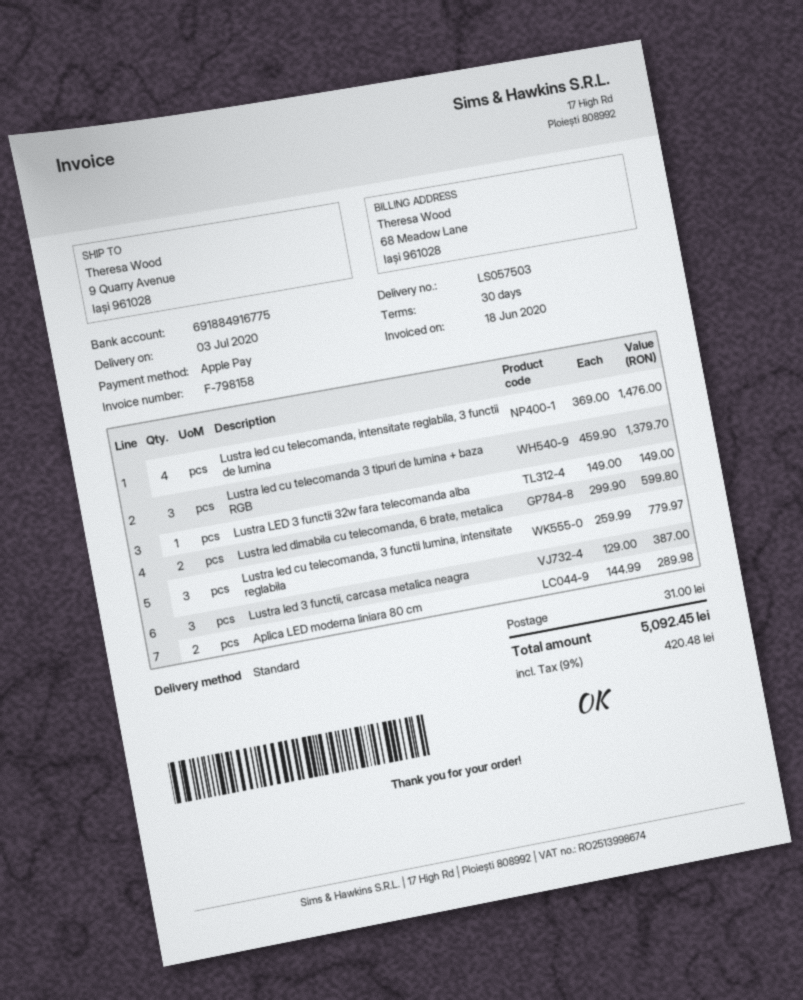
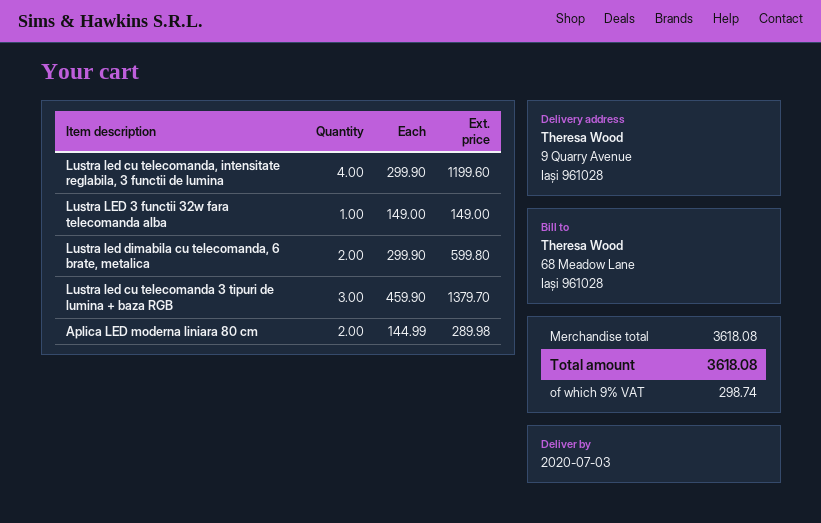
Lustra led cu telecomanda, intensitate reglabila, 3 functii de lumina: 4 x 369.00 = 1476.00 -> 4 x 299.90 = 1199.60
Lustra led cu telecomanda, 3 functii lumina, intensitate reglabila: 3 x 259.99 = 779.97 -> none
Lustra led 3 functii, carcasa metalica neagra: 3 x 129.00 = 387.00 -> none
shipping: 31.00 -> none
tax: 9% = 420.48 -> 9% = 298.74
total: 5092.45 -> 3618.08

